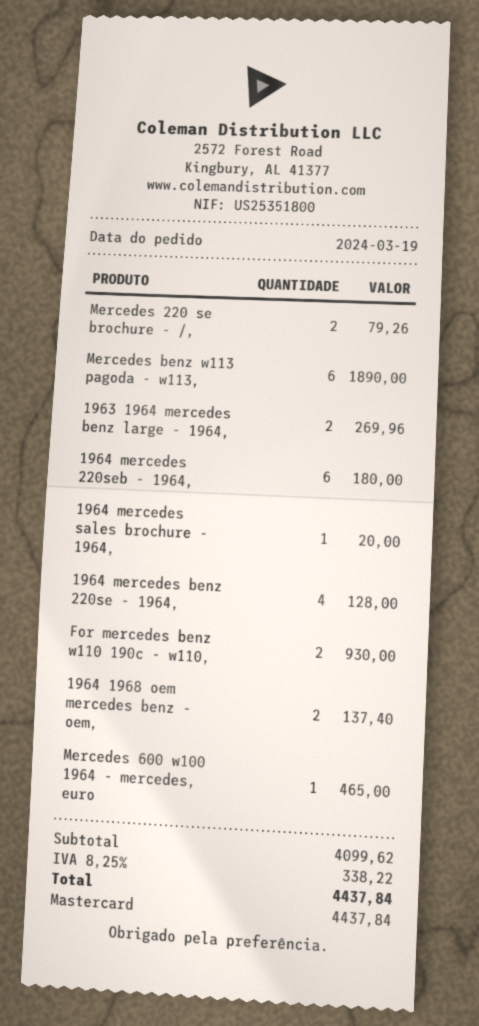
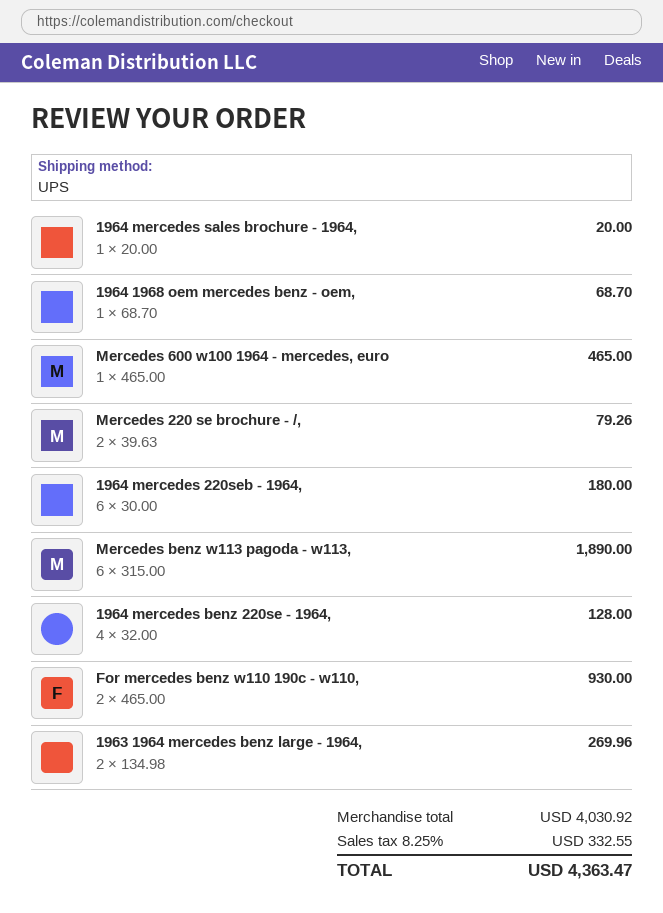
1964 1968 oem mercedes benz - oem,: 2 for 137.40 -> 1 for 68.70
subtotal: 4099.62 -> 4030.92
tax: 8.25% = 338.22 -> 8.25% = 332.55
total: 4437.84 -> 4363.47

